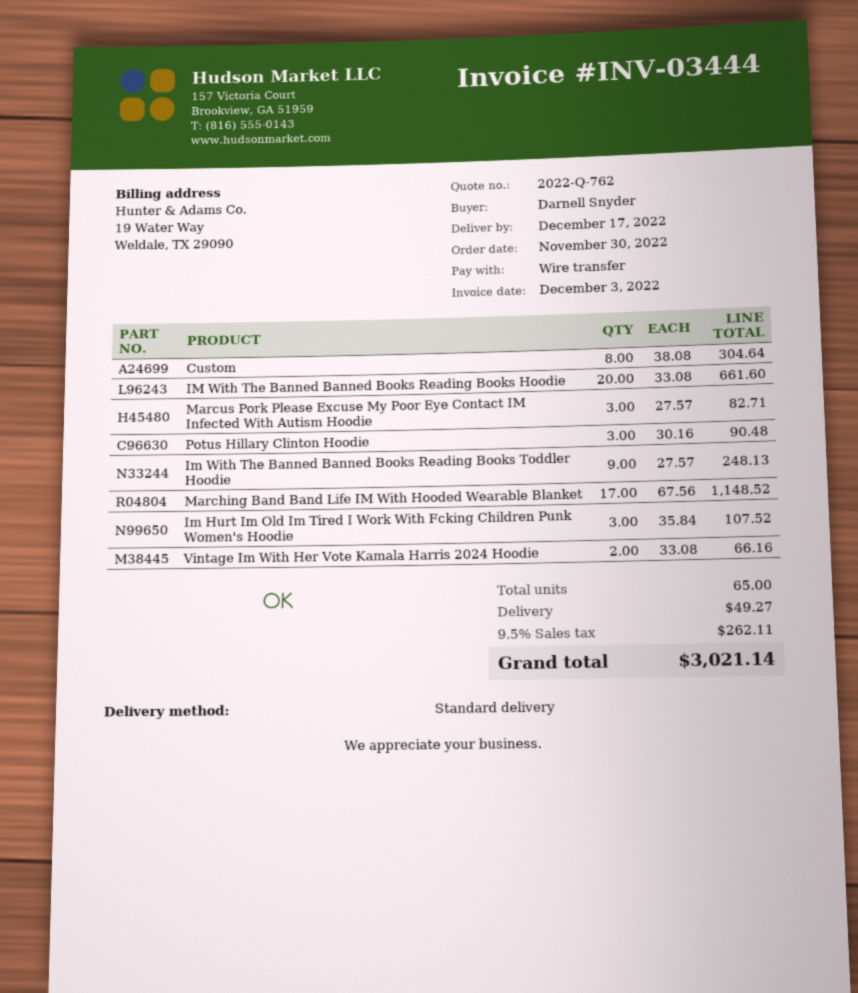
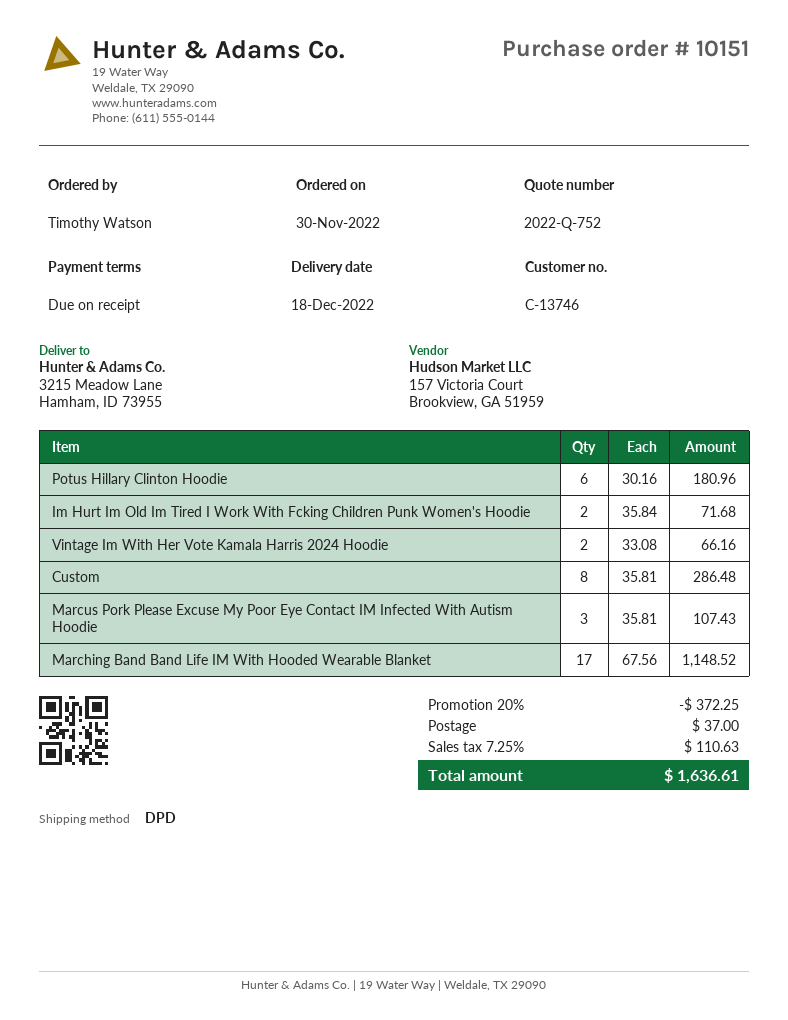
quote number: 2022-Q-762 -> 2022-Q-752
delivery date: 2022-12-17 -> 2022-12-18
ordered by: Darnell Snyder -> Timothy Watson
shipping method: standard -> DPD
Custom: 8 x 38.08 = 304.64 -> 8 x 35.81 = 286.48
IM With The Banned Banned Books Reading Books Hoodie: 20 x 33.08 = 661.60 -> none
Marcus Pork Please Excuse My Poor Eye Contact IM Infected With Autism Hoodie: 3 x 27.57 = 82.71 -> 3 x 35.81 = 107.43
Potus Hillary Clinton Hoodie: 3 x 30.16 = 90.48 -> 6 x 30.16 = 180.96
Im With The Banned Banned Books Reading Books Toddler Hoodie: 9 x 27.57 = 248.13 -> none
Im Hurt Im Old Im Tired I Work With Fcking Children Punk Women's Hoodie: 3 x 35.84 = 107.52 -> 2 x 35.84 = 71.68
discount: none -> 20% = 372.25
shipping: 49.27 -> 37.00
tax: 9.5% = 262.11 -> 7.25% = 110.63
total: 3021.14 -> 1636.61

